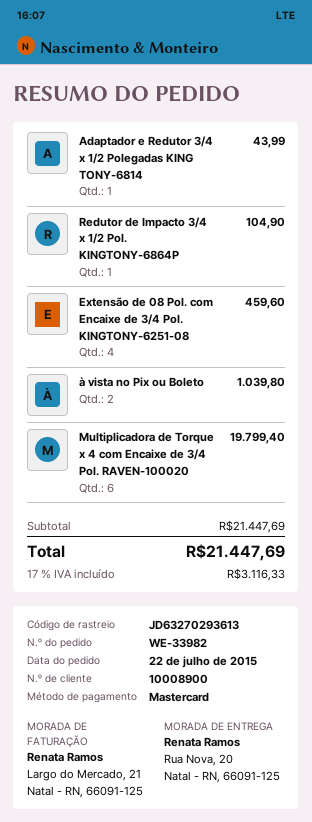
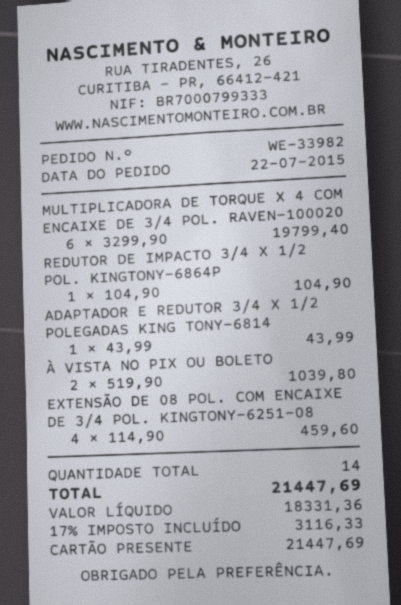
payment method: Mastercard -> gift card

